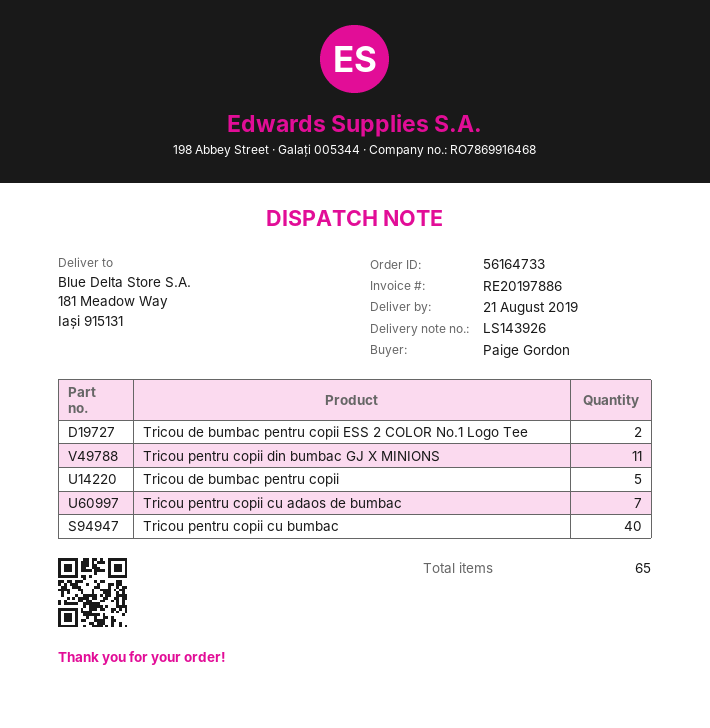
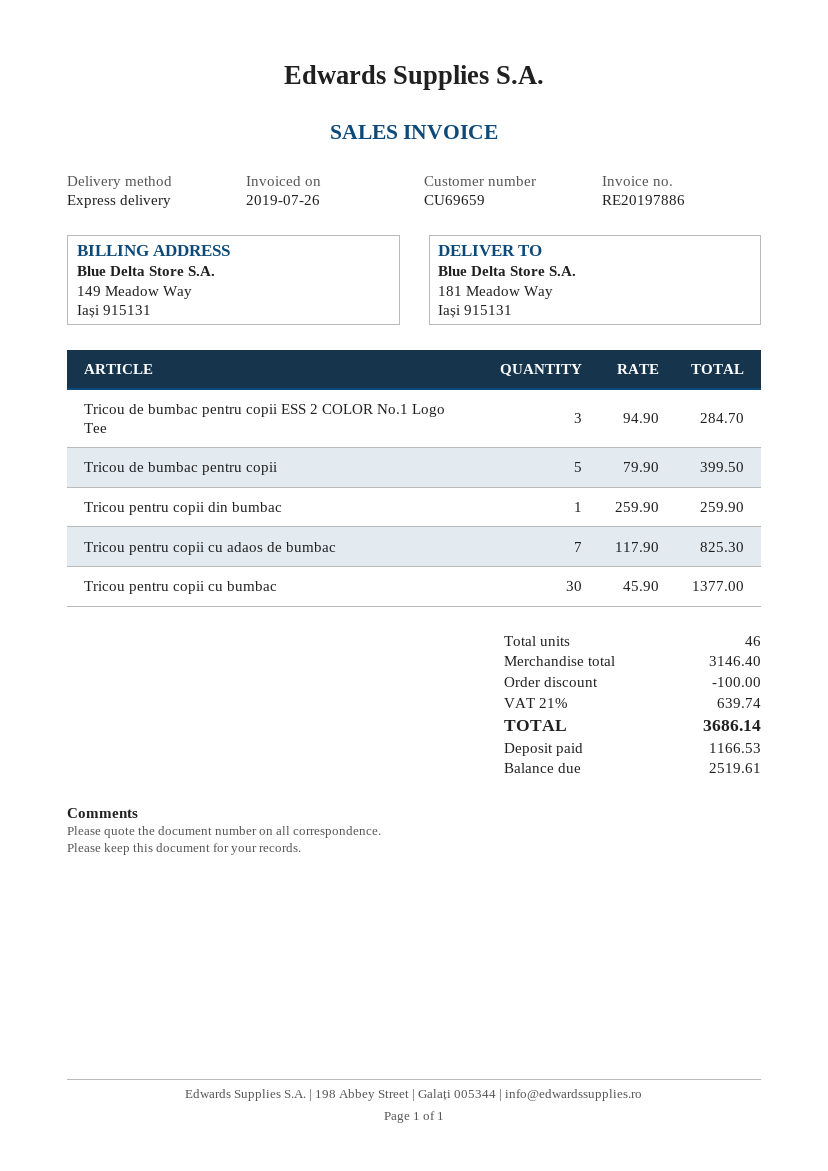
Tricou de bumbac pentru copii ESS 2 COLOR No.1 Logo Tee: 2 -> 3
Tricou pentru copii din bumbac GJ X MINIONS: 11 -> none
Tricou pentru copii cu bumbac: 40 -> 30
Tricou pentru copii din bumbac: none -> 1
total quantity: 65 -> 46

